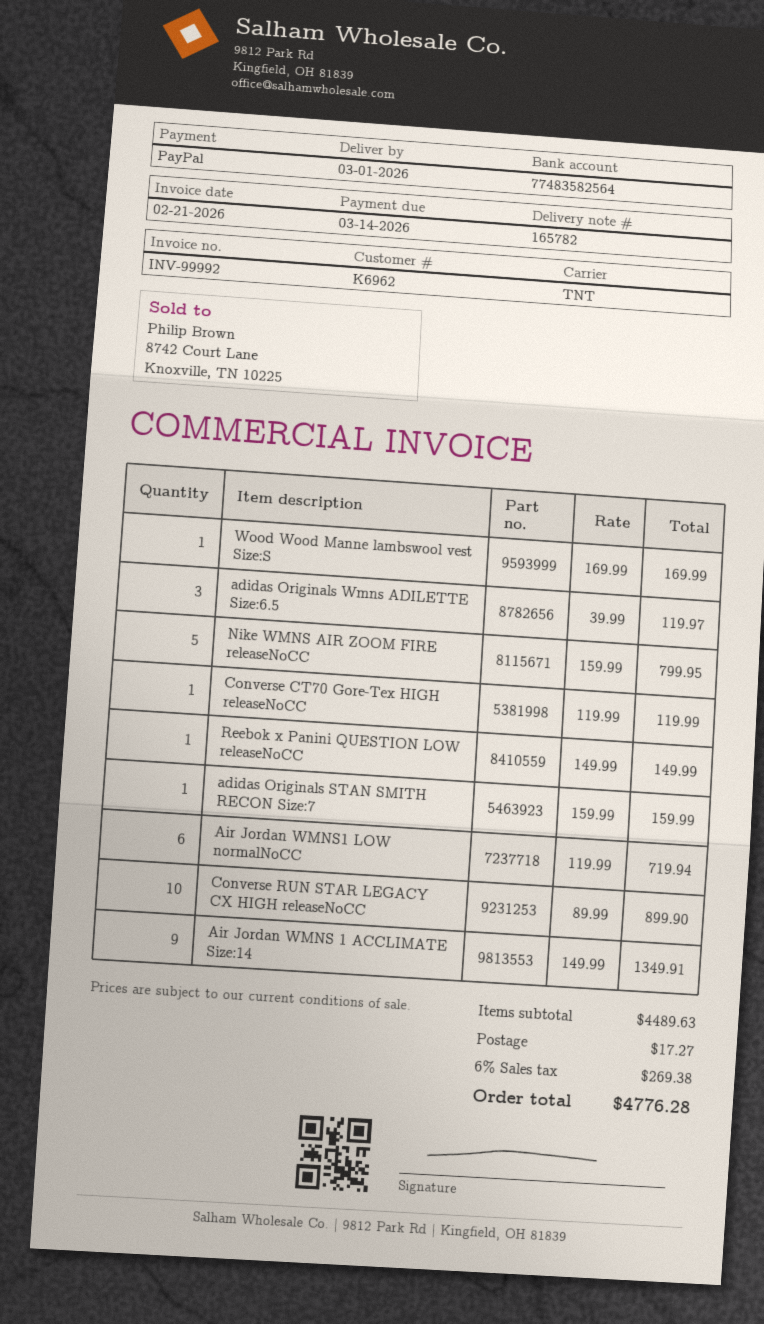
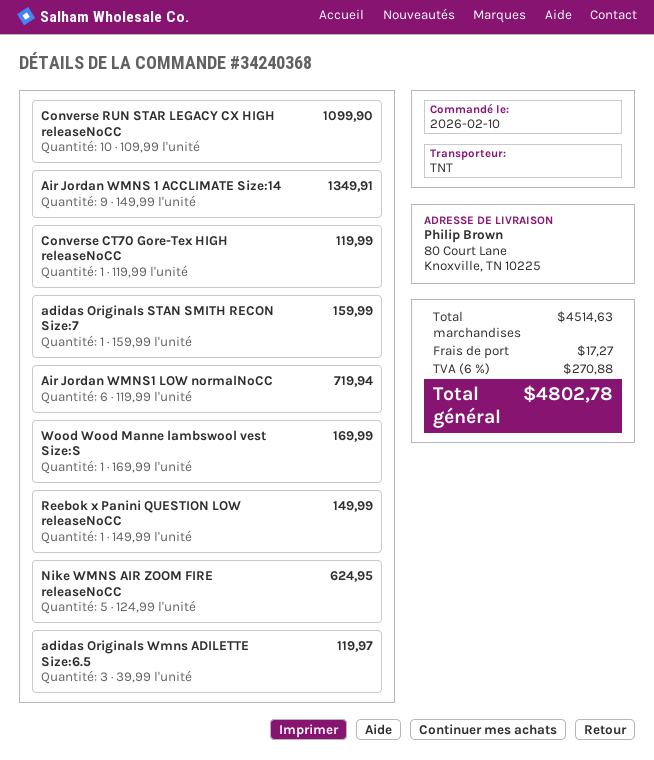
Nike WMNS AIR ZOOM FIRE releaseNoCC: 5 x 159.99 = 799.95 -> 5 x 124.99 = 624.95
Converse RUN STAR LEGACY CX HIGH releaseNoCC: 10 x 89.99 = 899.90 -> 10 x 109.99 = 1099.90
subtotal: 4489.63 -> 4514.63
tax: 6% = 269.38 -> 6% = 270.88
total: 4776.28 -> 4802.78

